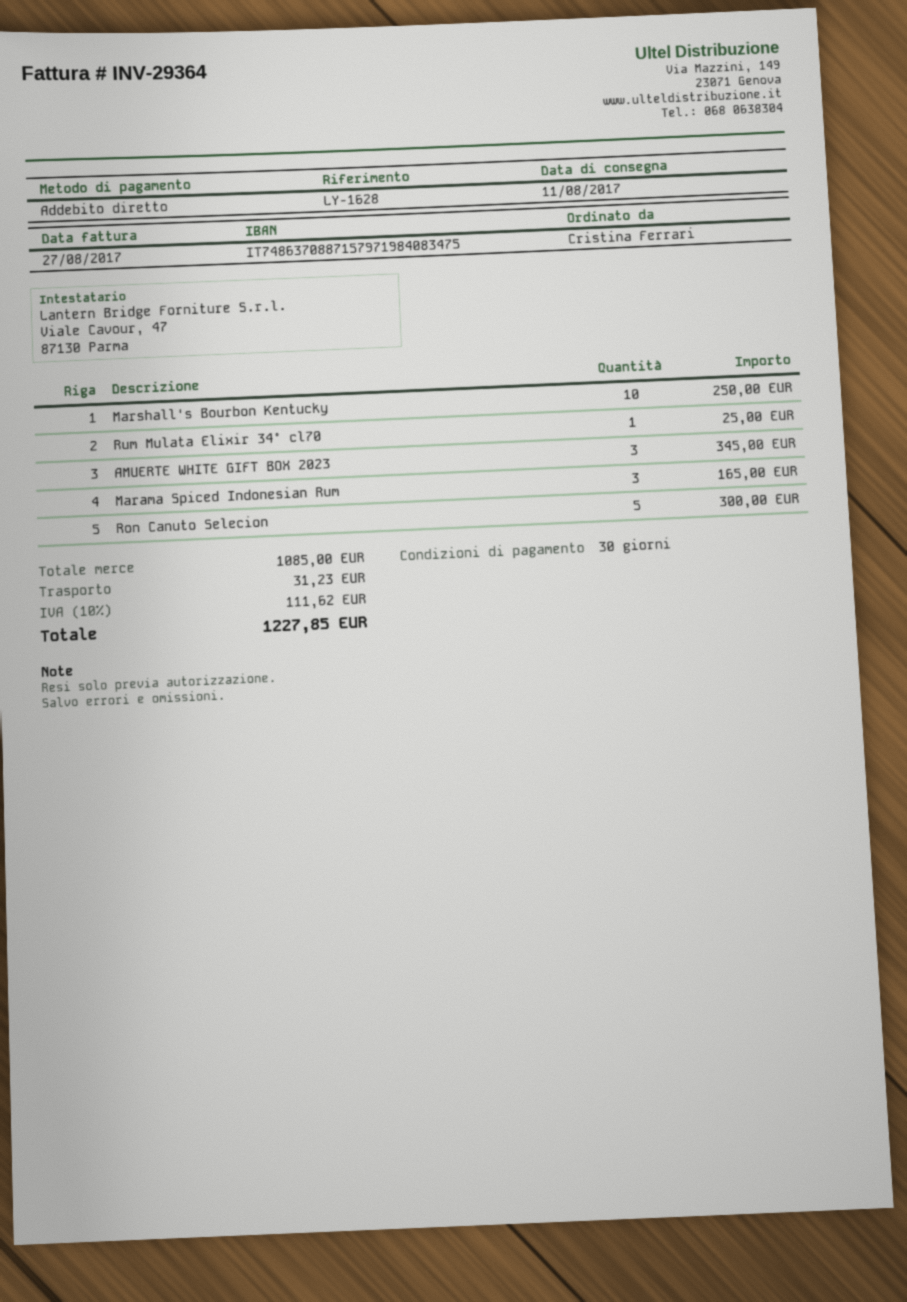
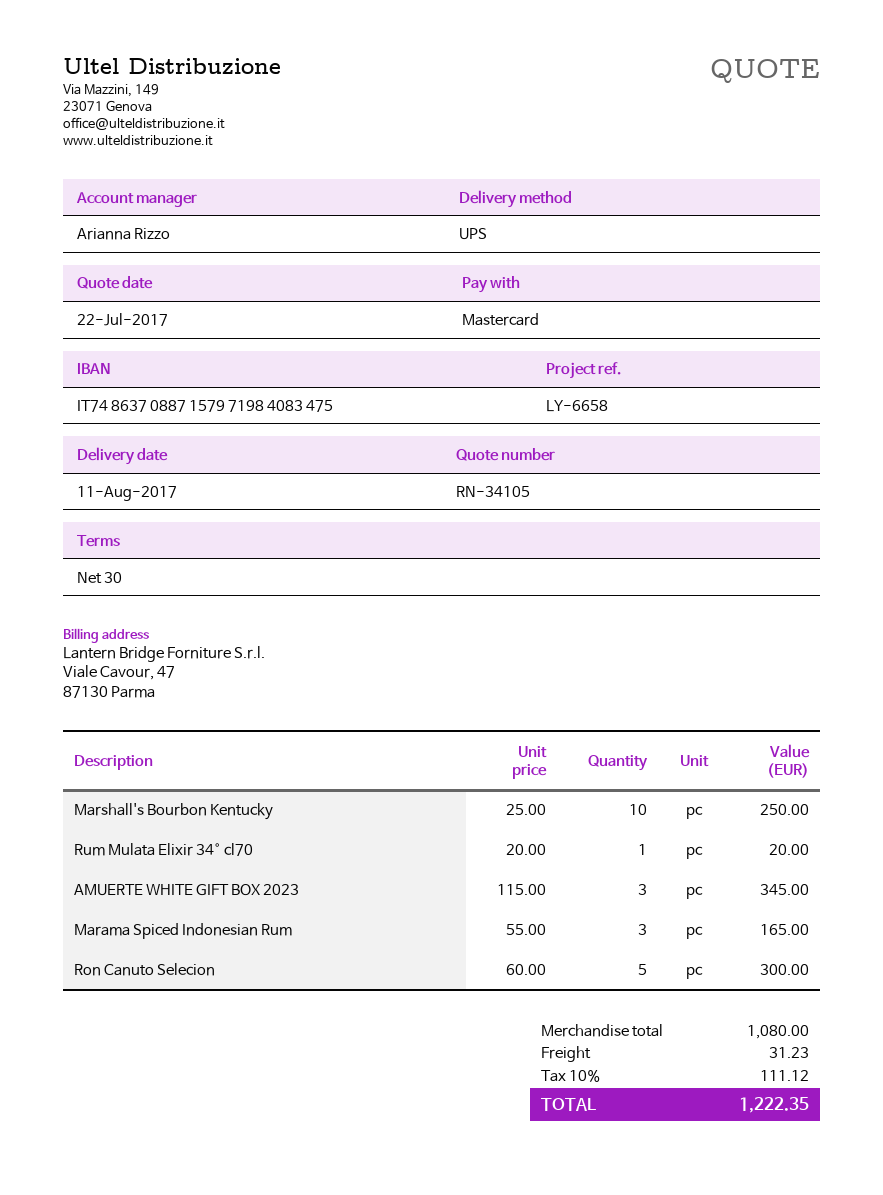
reference: LY-1628 -> LY-6658
payment method: direct debit -> Mastercard
Rum Mulata Elixir 34° cl70: 1 for 25.00 -> 1 for 20.00
subtotal: 1085.00 -> 1080.00
tax: 10% = 111.62 -> 10% = 111.12
total: 1227.85 -> 1222.35

